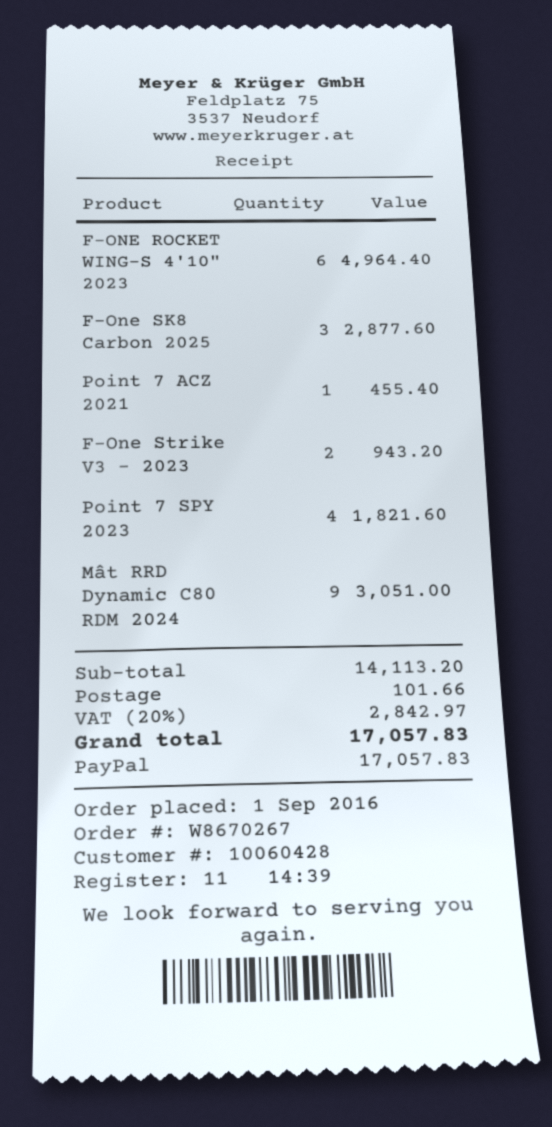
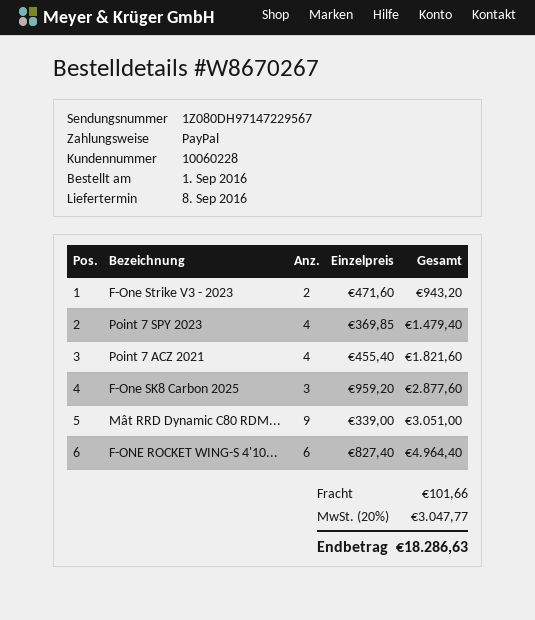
customer number: 10060428 -> 10060228
Point 7 ACZ 2021: 1 for 455.40 -> 4 for 1821.60
Point 7 SPY 2023: 4 for 1821.60 -> 4 for 1479.40
tax: 20% = 2842.97 -> 20% = 3047.77
total: 17057.83 -> 18286.63

